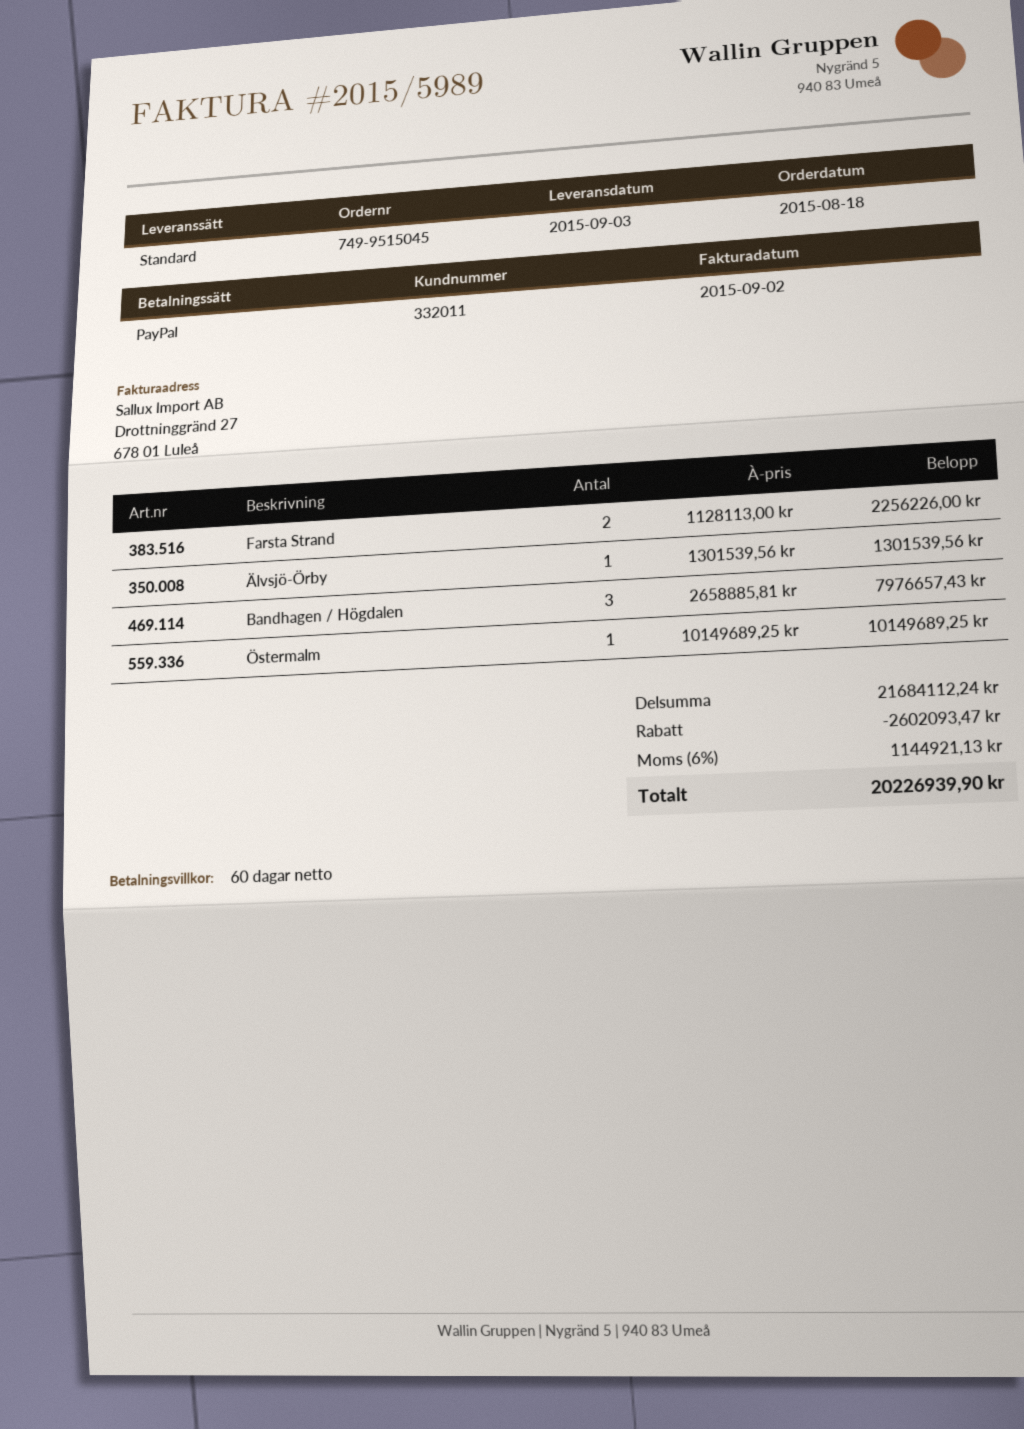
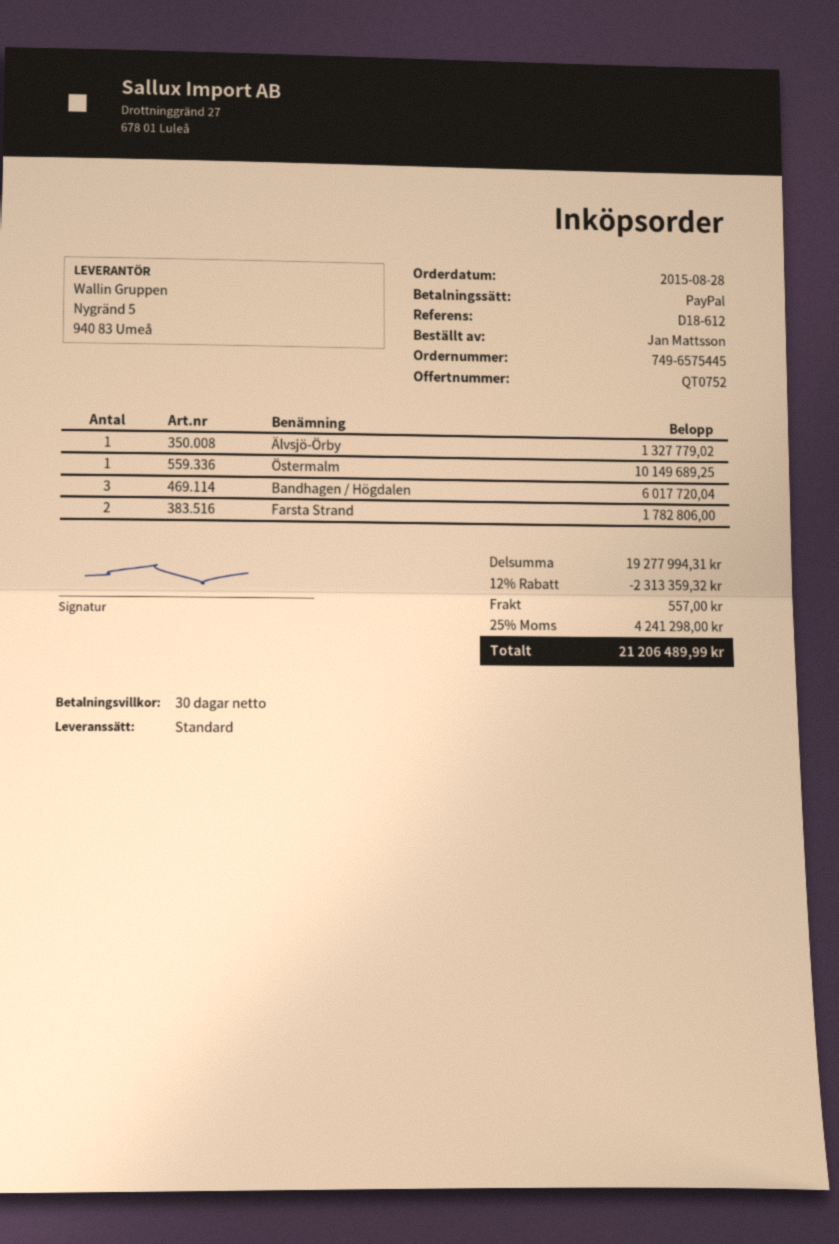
order number: 749-9515045 -> 749-6575445
order date: 2015-08-18 -> 2015-08-28
payment terms: 60 days -> 30 days
Farsta Strand: 2 for 2256226.00 -> 2 for 1782806.00
Älvsjö-Örby: 1 for 1301539.56 -> 1 for 1327779.02
Bandhagen / Högdalen: 3 for 7976657.43 -> 3 for 6017720.04
subtotal: 21684112.24 -> 19277994.31
discount: 2602093.47 -> 2313359.32
shipping: none -> 557.00
tax: 6% = 1144921.13 -> 25% = 4241298.00
total: 20226939.90 -> 21206489.99

